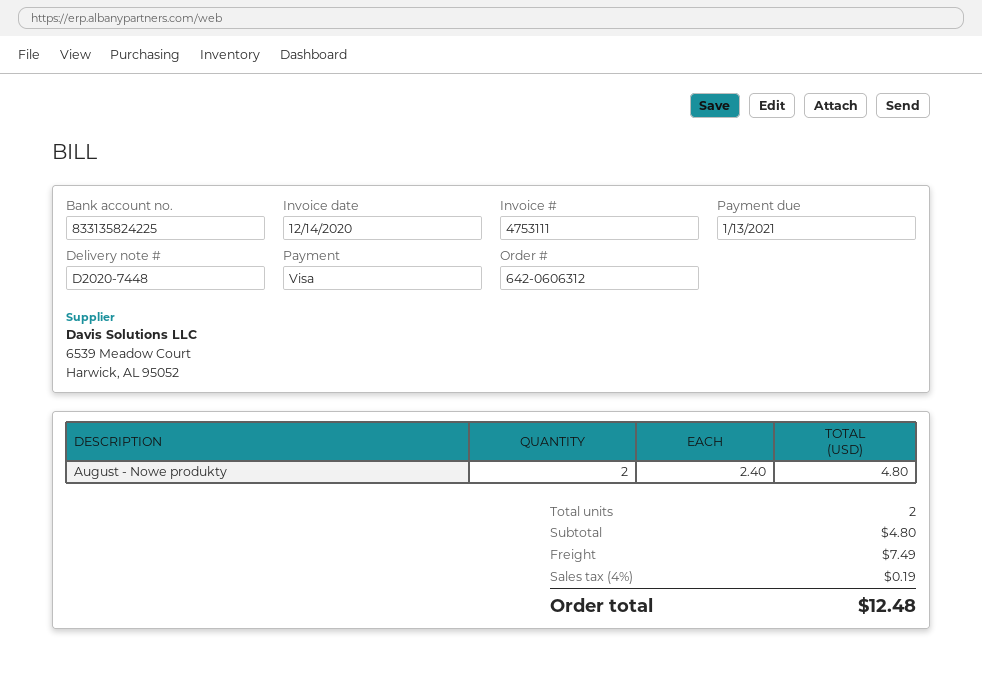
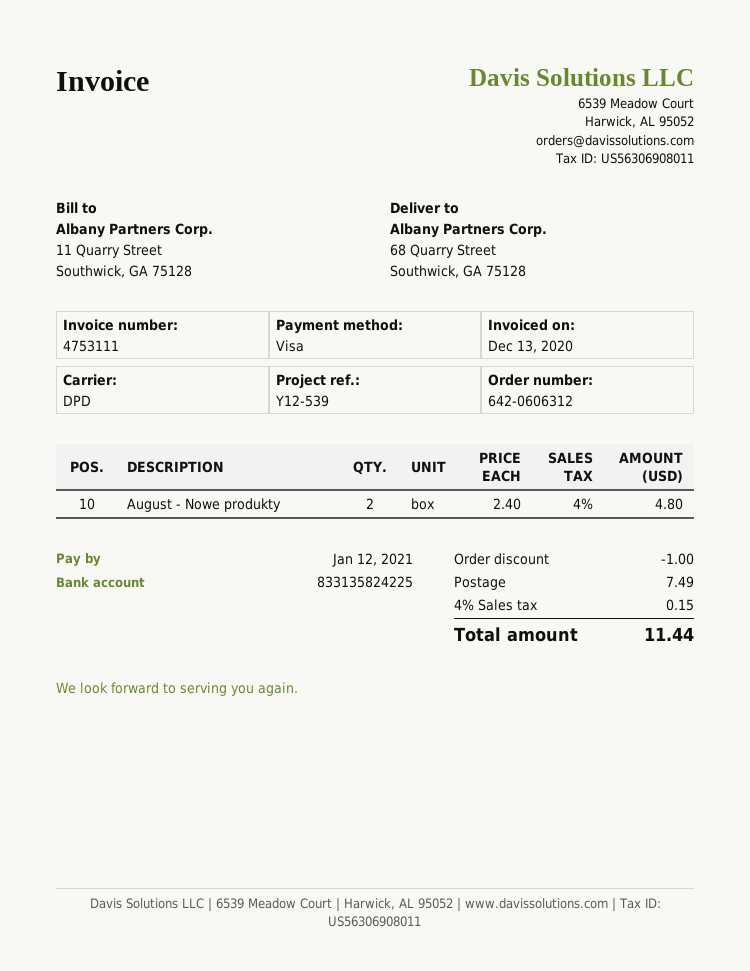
invoice date: 2020-12-14 -> 2020-12-13
due date: 2021-01-13 -> 2021-01-12
discount: none -> 1.00
tax: 4% = 0.19 -> 4% = 0.15
total: 12.48 -> 11.44

